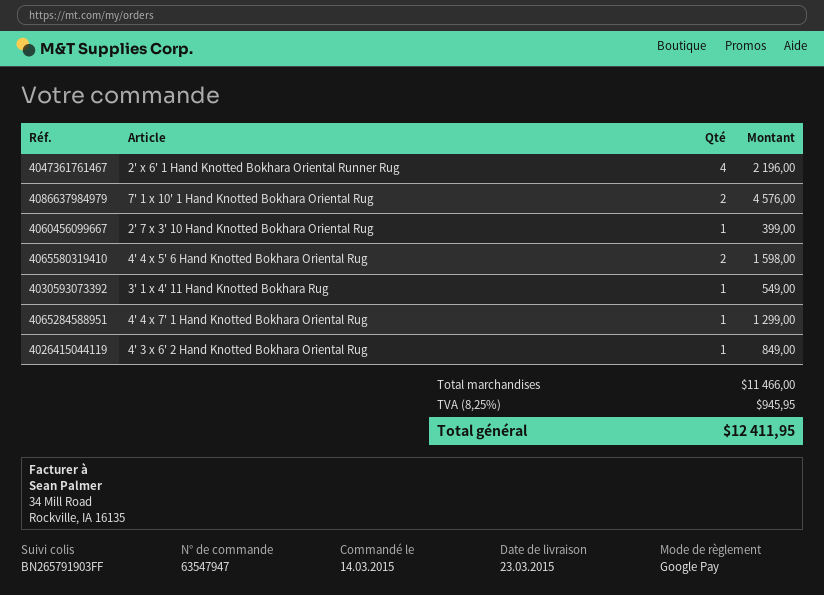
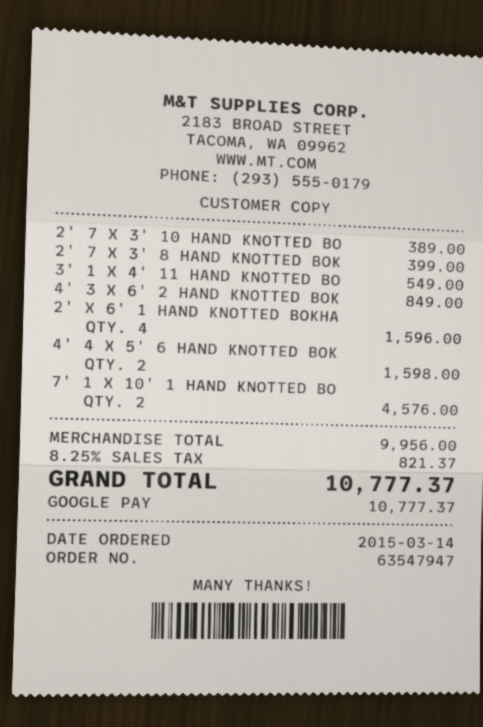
2' x 6' 1 Hand Knotted Bokhara Oriental Runner Rug: 4 for 2196.00 -> 4 for 1596.00
2' 7 x 3' 10 Hand Knotted Bokhara Oriental Rug: 1 for 399.00 -> 1 for 389.00
4' 4 x 7' 1 Hand Knotted Bokhara Oriental Rug: 1 for 1299.00 -> none
2' 7 X 3' 8 HAND KNOTTED BOK: none -> 1 for 399.00
subtotal: 11466.00 -> 9956.00
tax: 8.25% = 945.95 -> 8.25% = 821.37
total: 12411.95 -> 10777.37

